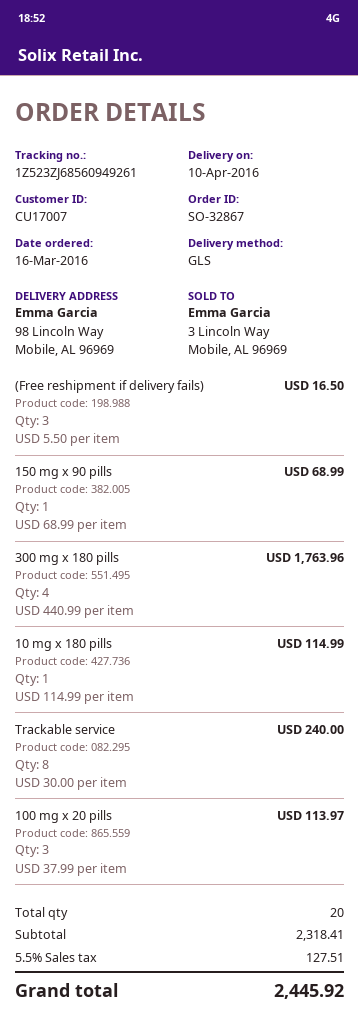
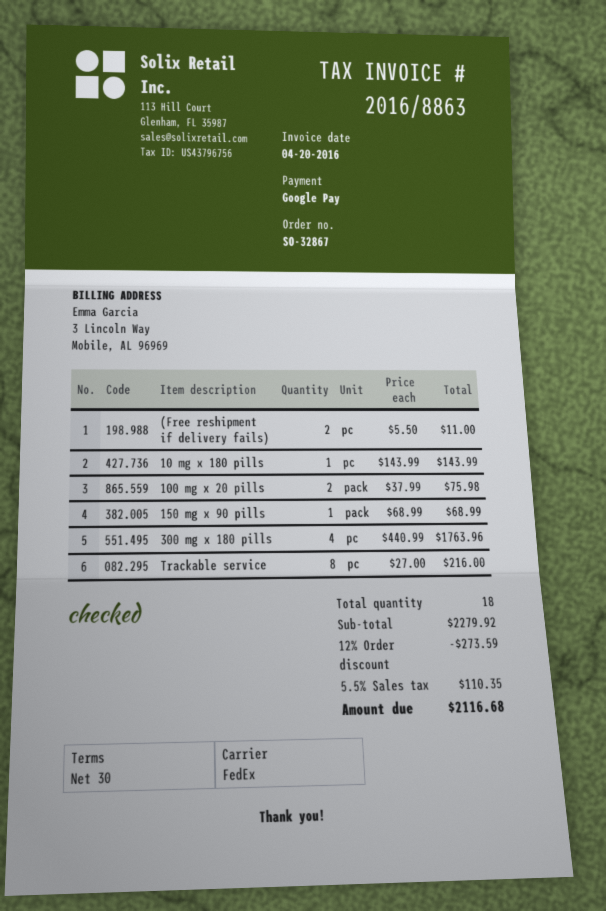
shipping method: GLS -> FedEx
(Free reshipment if delivery fails): 3 x 5.50 = 16.50 -> 2 x 5.50 = 11.00
10 mg x 180 pills: 1 x 114.99 = 114.99 -> 1 x 143.99 = 143.99
Trackable service: 8 x 30.00 = 240.00 -> 8 x 27.00 = 216.00
100 mg x 20 pills: 3 x 37.99 = 113.97 -> 2 x 37.99 = 75.98
total quantity: 20 -> 18
subtotal: 2318.41 -> 2279.92
discount: none -> 12% = 273.59
tax: 5.5% = 127.51 -> 5.5% = 110.35
total: 2445.92 -> 2116.68

